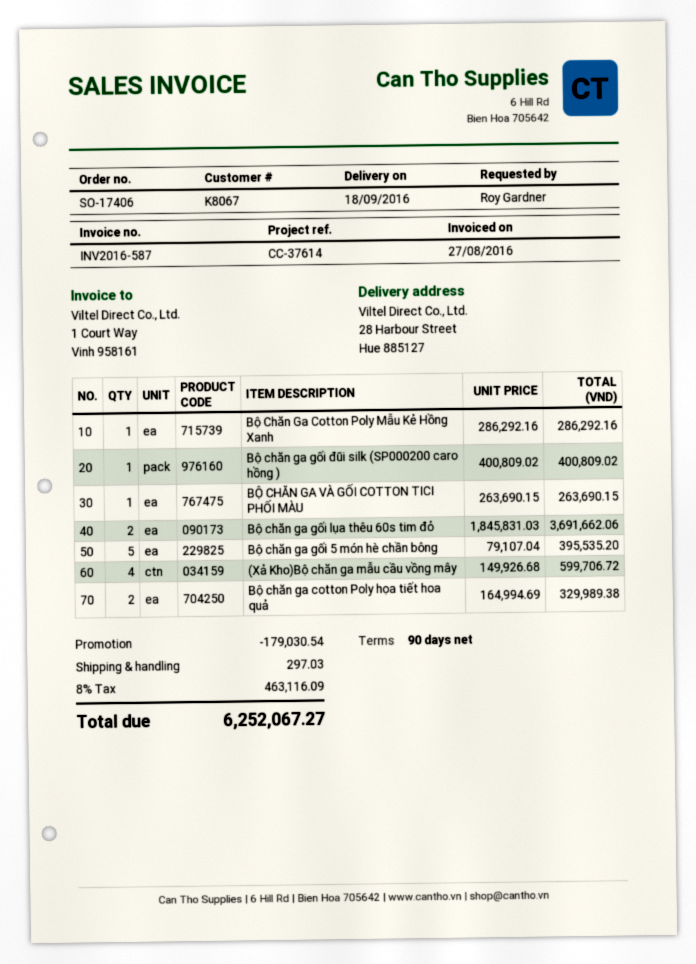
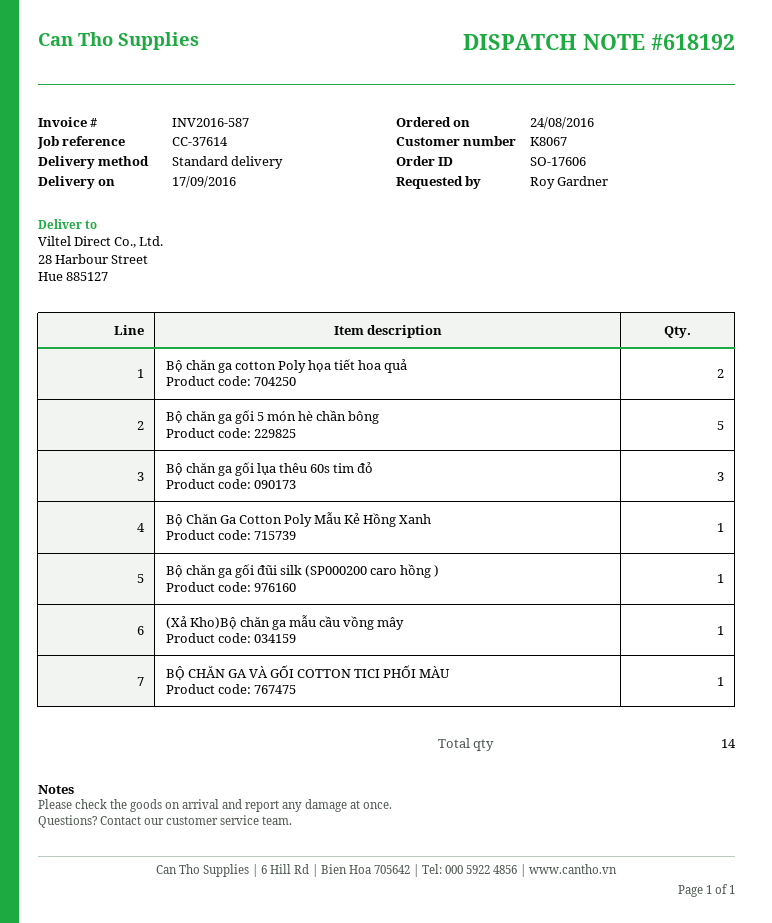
order number: SO-17406 -> SO-17606
delivery date: 2016-09-18 -> 2016-09-17
Bộ chăn ga gối lụa thêu 60s tim đỏ: 2 -> 3
(Xả Kho)Bộ chăn ga mẫu cầu vồng mây: 4 -> 1

